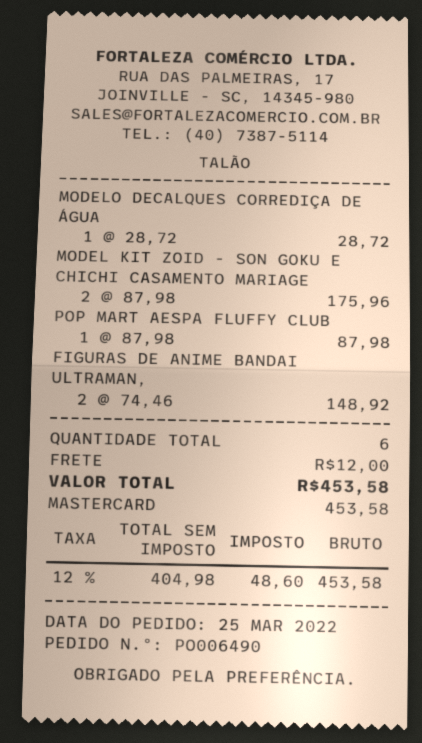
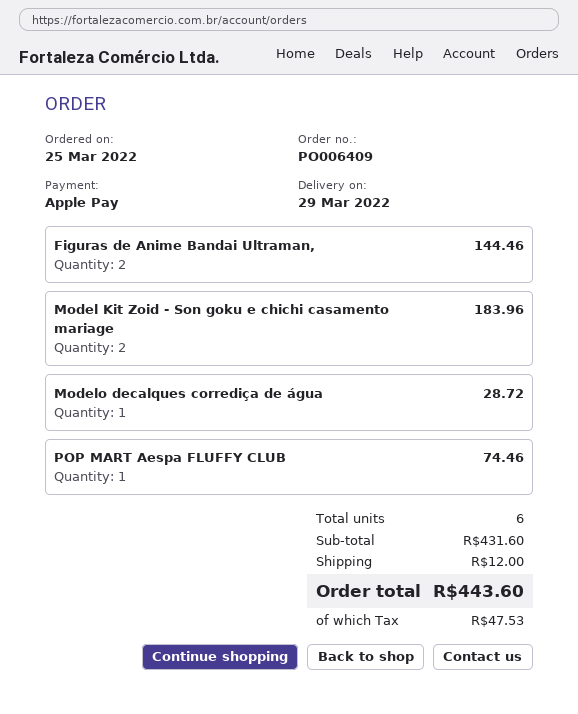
order number: PO006490 -> PO006409
payment method: Mastercard -> Apple Pay
MODEL KIT ZOID - SON GOKU E CHICHI CASAMENTO MARIAGE: 2 for 175.96 -> 2 for 183.96
POP MART AESPA FLUFFY CLUB: 1 for 87.98 -> 1 for 74.46
FIGURAS DE ANIME BANDAI ULTRAMAN,: 2 for 148.92 -> 2 for 144.46
tax: 48.60 -> 47.53
total: 453.58 -> 443.60

